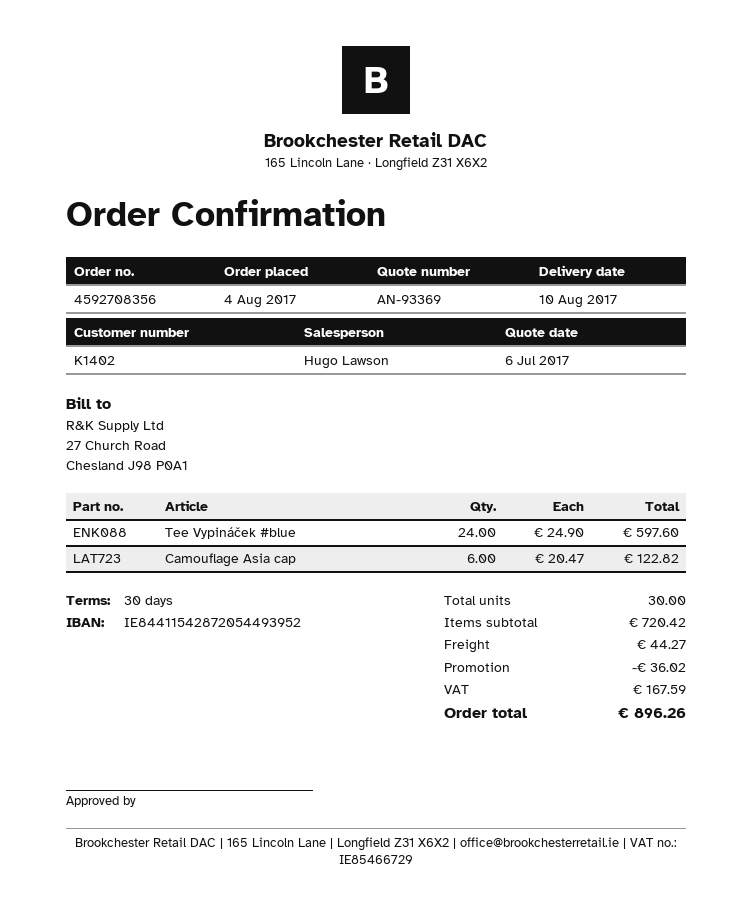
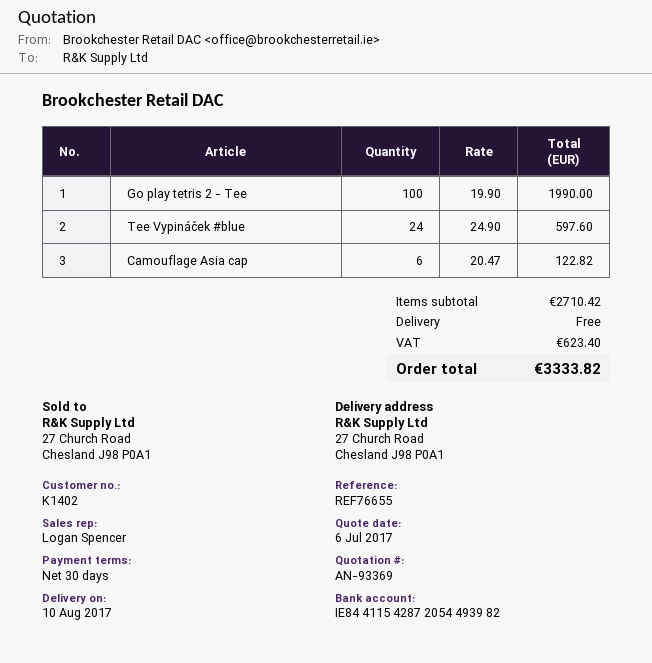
sales rep: Hugo Lawson -> Logan Spencer
bank account: IE84411542872054493952 -> IE84411542872054493982
Go play tetris 2 - Tee: none -> 100 x 19.90 = 1990.00
subtotal: 720.42 -> 2710.42
discount: 36.02 -> none
shipping: 44.27 -> 0.00
tax: 167.59 -> 623.40
total: 896.26 -> 3333.82

